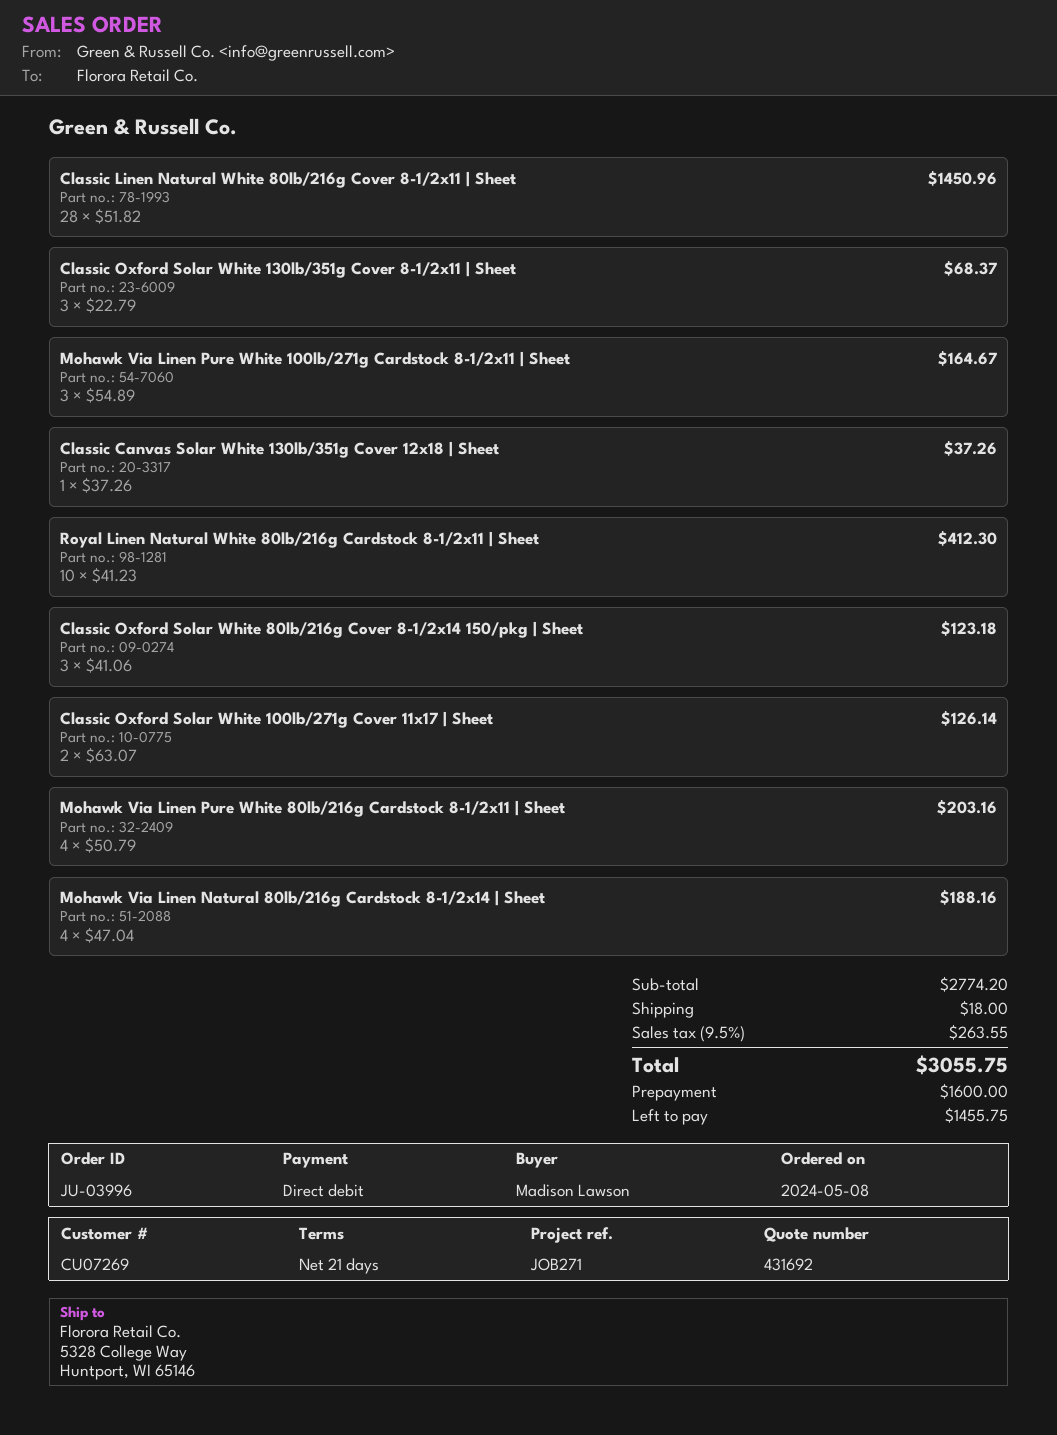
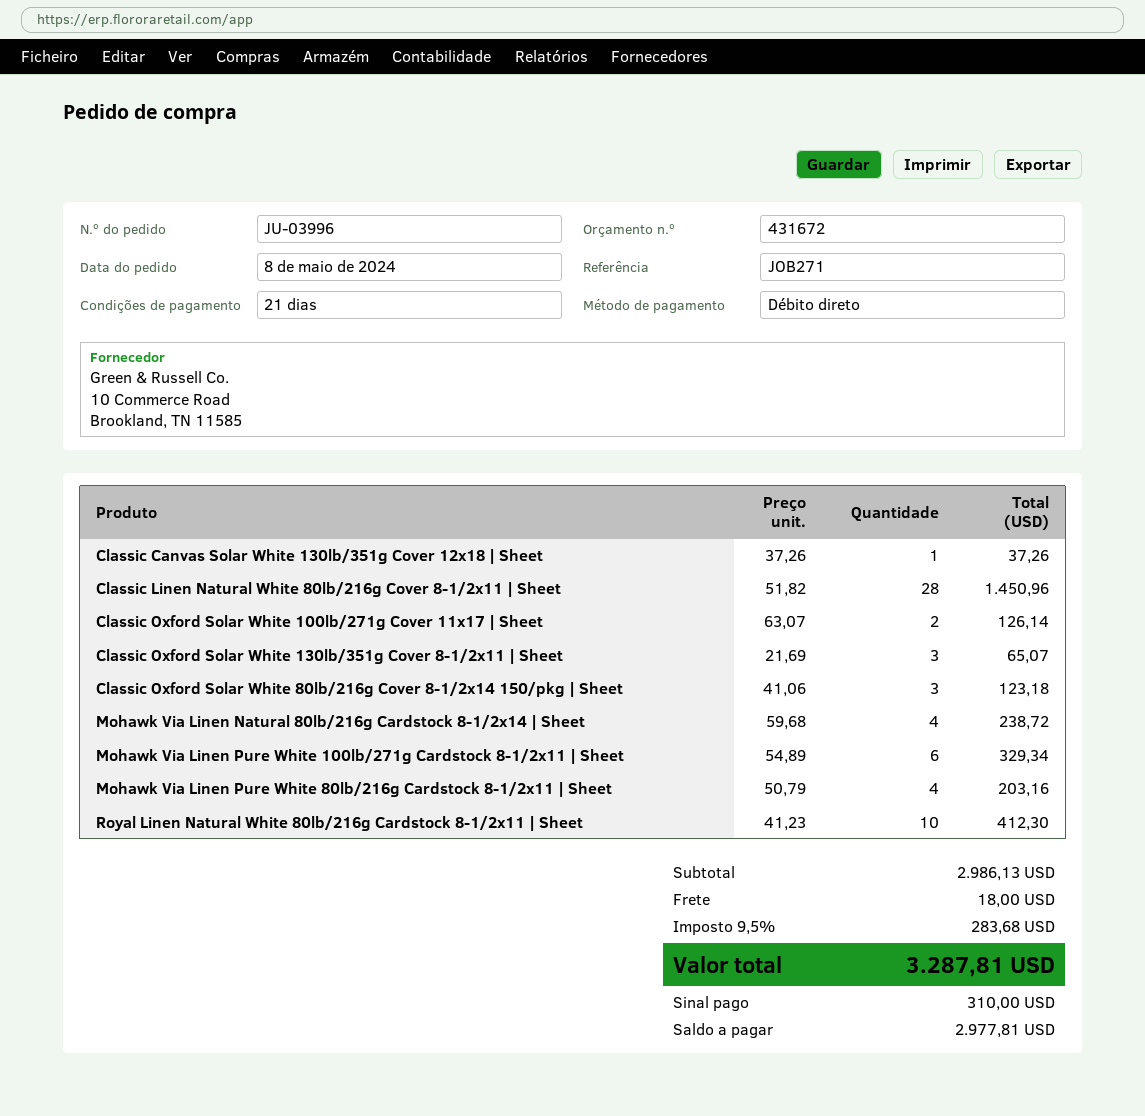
quote number: 431692 -> 431672
Classic Oxford Solar White 130lb/351g Cover 8-1/2x11 | Sheet: 3 x 22.79 = 68.37 -> 3 x 21.69 = 65.07
Mohawk Via Linen Pure White 100lb/271g Cardstock 8-1/2x11 | Sheet: 3 x 54.89 = 164.67 -> 6 x 54.89 = 329.34
Mohawk Via Linen Natural 80lb/216g Cardstock 8-1/2x14 | Sheet: 4 x 47.04 = 188.16 -> 4 x 59.68 = 238.72
subtotal: 2774.20 -> 2986.13
tax: 9.5% = 263.55 -> 9.5% = 283.68
total: 3055.75 -> 3287.81
deposit: 1600.00 -> 310.00
balance: 1455.75 -> 2977.81

